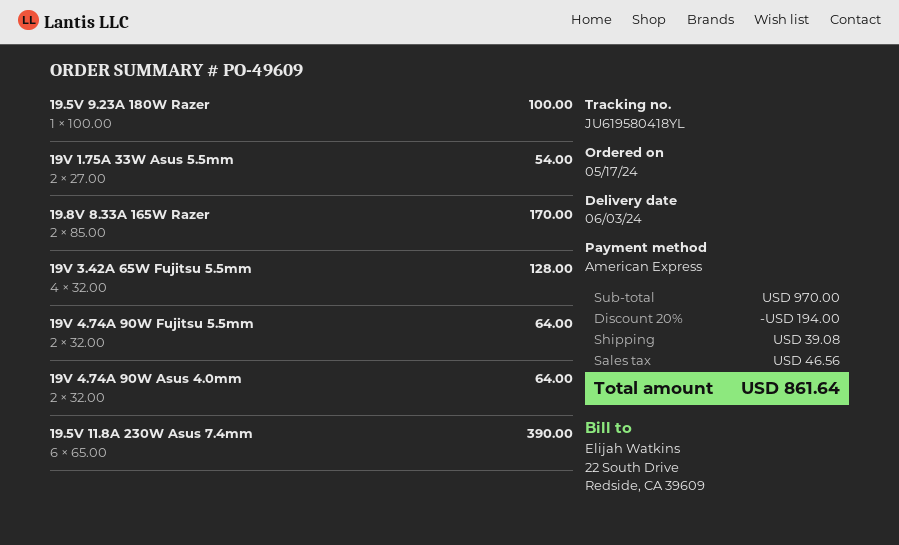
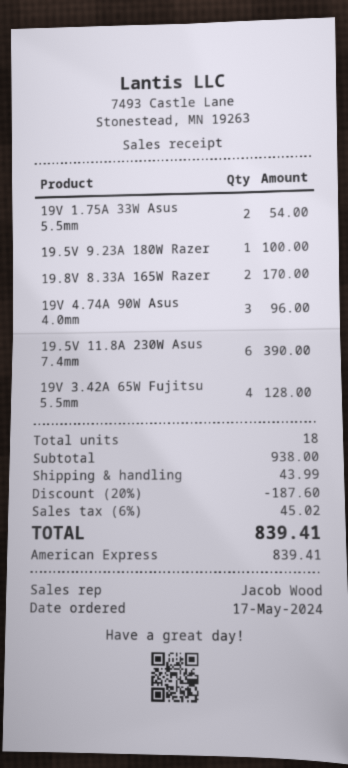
19V 4.74A 90W Fujitsu 5.5mm: 2 for 64.00 -> none
19V 4.74A 90W Asus 4.0mm: 2 for 64.00 -> 3 for 96.00
subtotal: 970.00 -> 938.00
discount: 20% = 194.00 -> 20% = 187.60
shipping: 39.08 -> 43.99
tax: 46.56 -> 45.02
total: 861.64 -> 839.41

